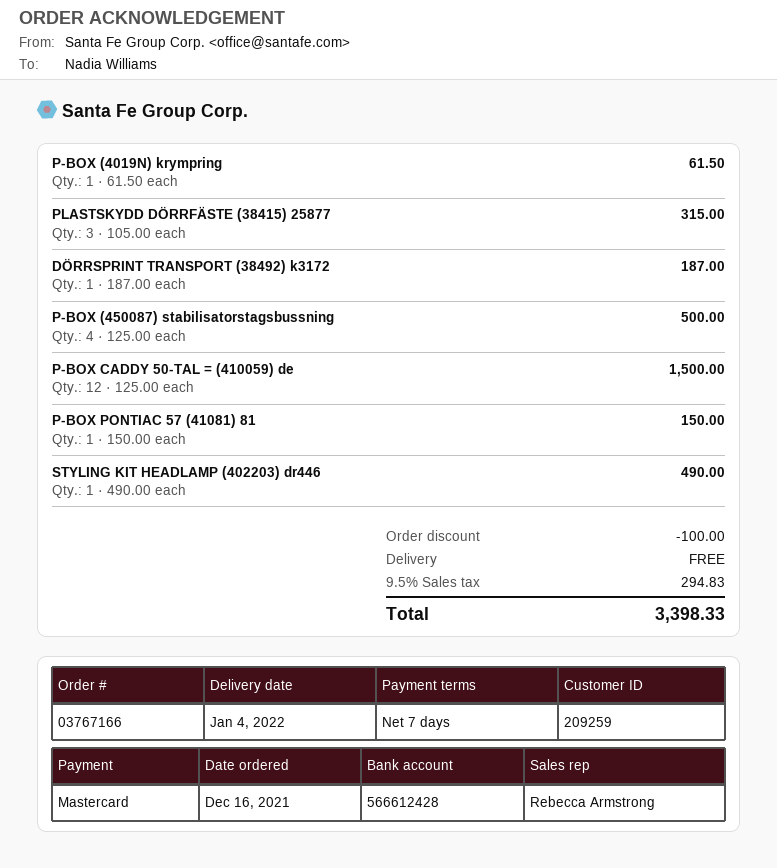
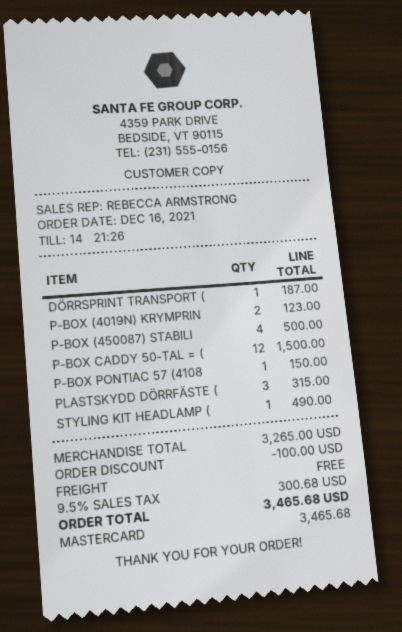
P-BOX (4019N) krympring: 1 for 61.50 -> 2 for 123.00
tax: 9.5% = 294.83 -> 9.5% = 300.68
total: 3398.33 -> 3465.68

